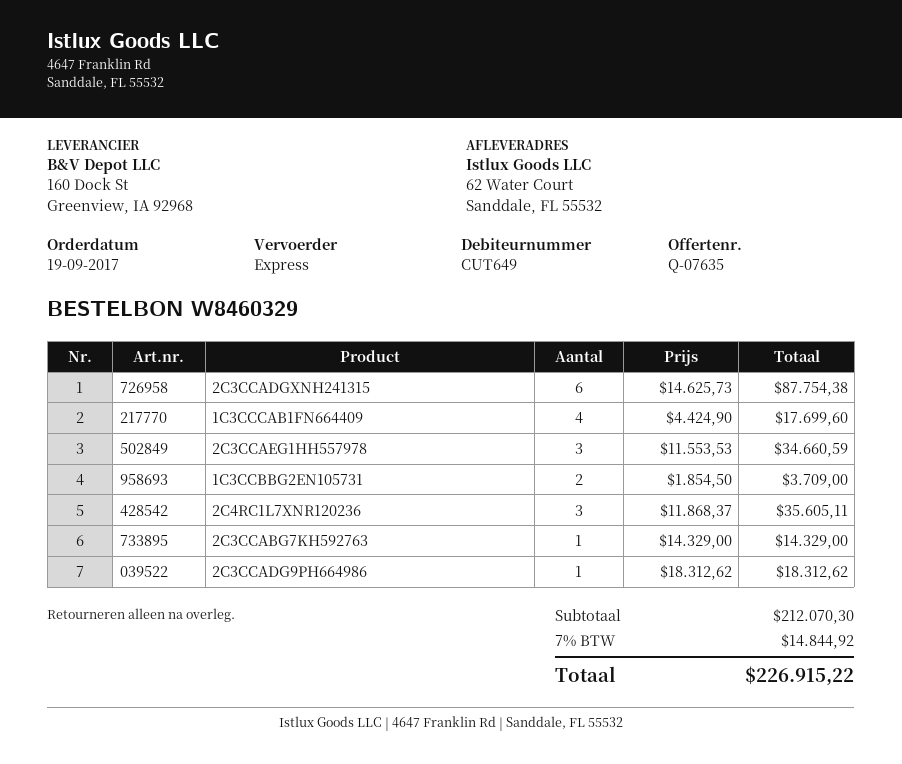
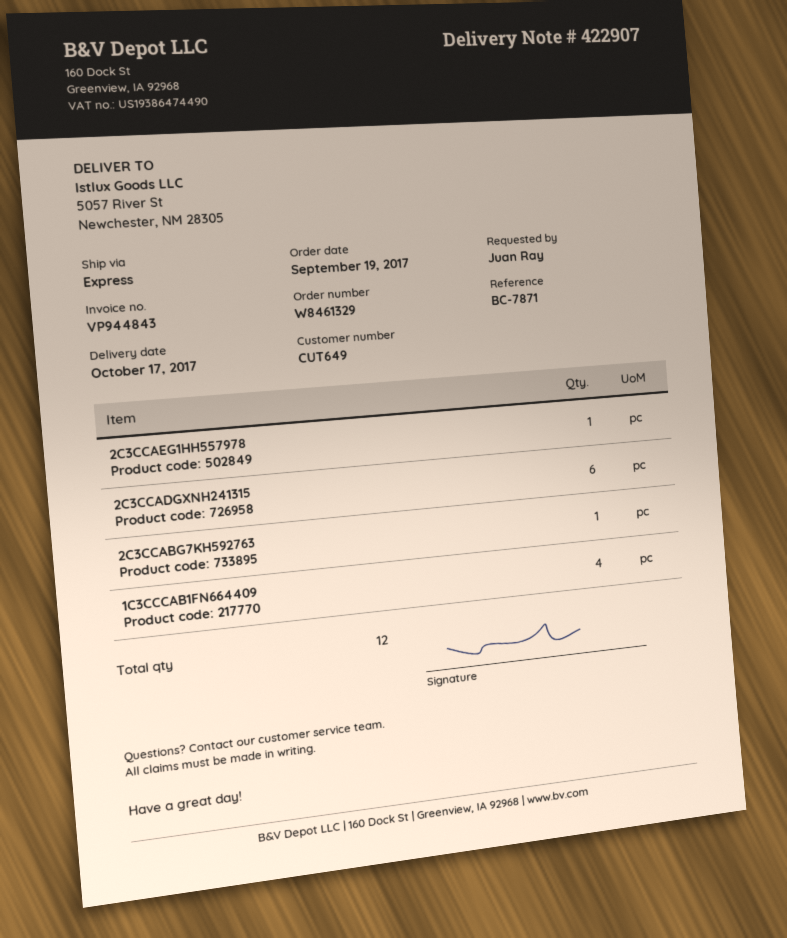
order number: W8460329 -> W8461329
ship to: 62 Water Court, Sanddale, FL 55532 -> 5057 River St, Newchester, NM 28305
2C3CCAEG1HH557978: 3 -> 1
1C3CCBBG2EN105731: 2 -> none
2C4RC1L7XNR120236: 3 -> none
2C3CCADG9PH664986: 1 -> none

